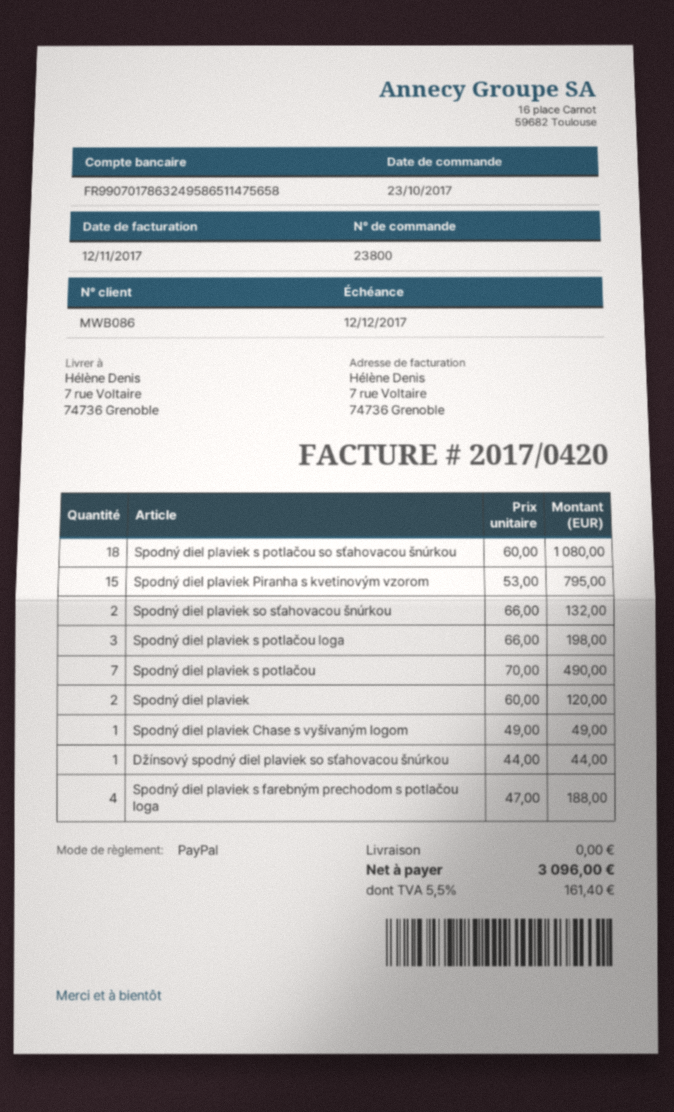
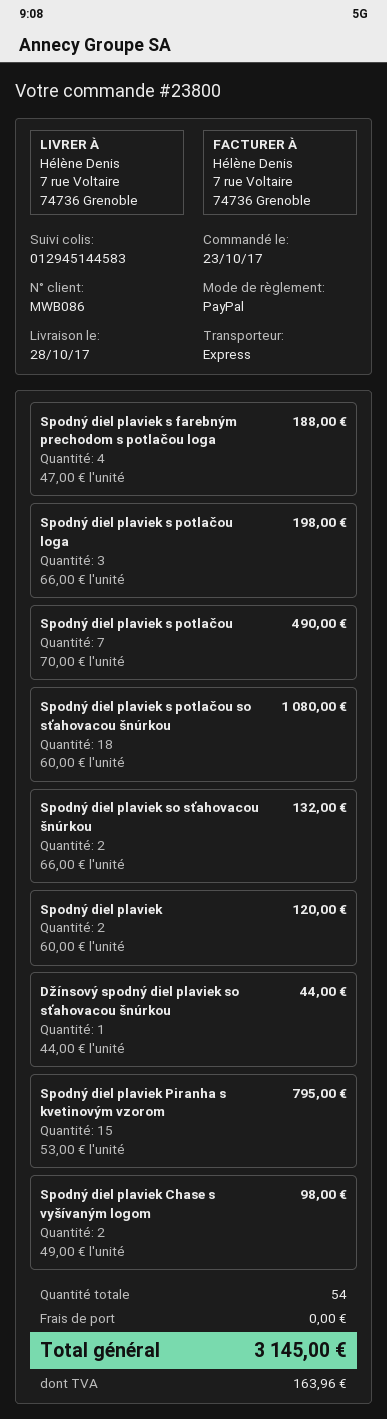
Spodný diel plaviek Chase s vyšívaným logom: 1 x 49.00 = 49.00 -> 2 x 49.00 = 98.00
tax: 161.40 -> 163.96
total: 3096.00 -> 3145.00

